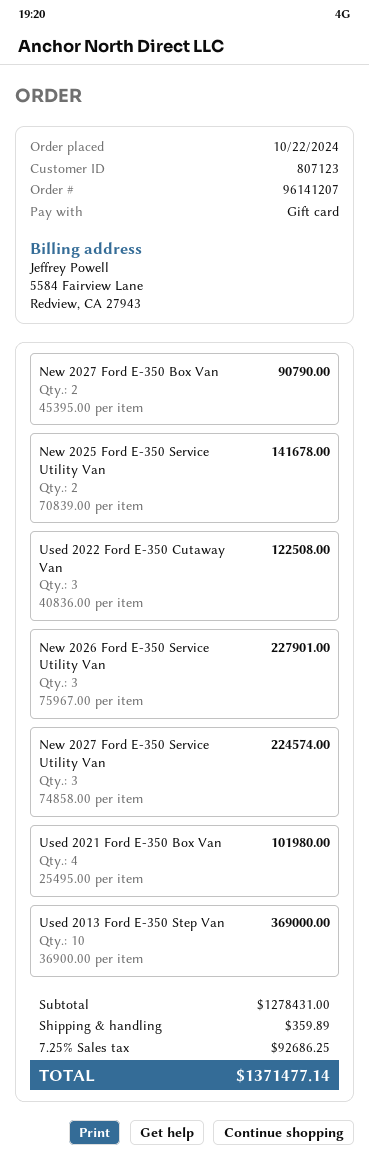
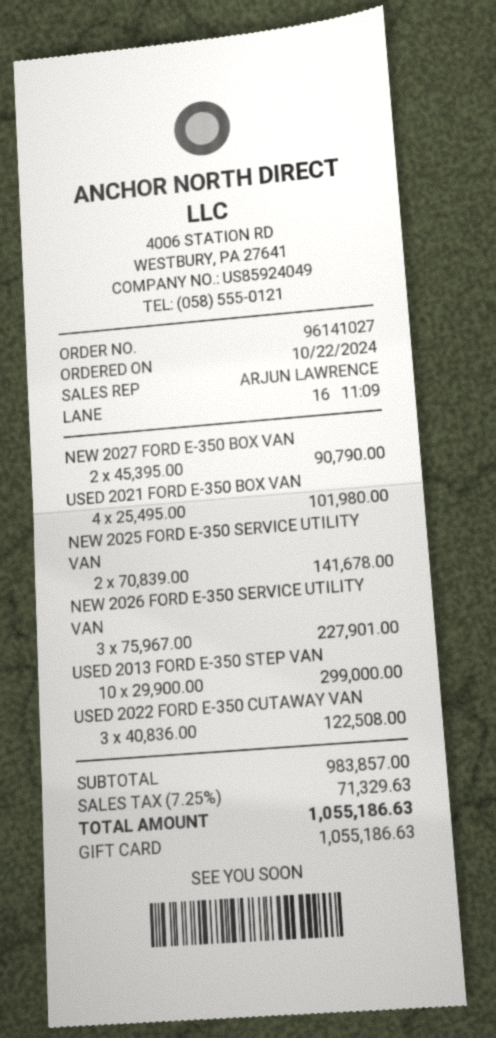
order number: 96141207 -> 96141027
New 2027 Ford E-350 Service Utility Van: 3 x 74858.00 = 224574.00 -> none
Used 2013 Ford E-350 Step Van: 10 x 36900.00 = 369000.00 -> 10 x 29900.00 = 299000.00
subtotal: 1278431.00 -> 983857.00
shipping: 359.89 -> none
tax: 7.25% = 92686.25 -> 7.25% = 71329.63
total: 1371477.14 -> 1055186.63

